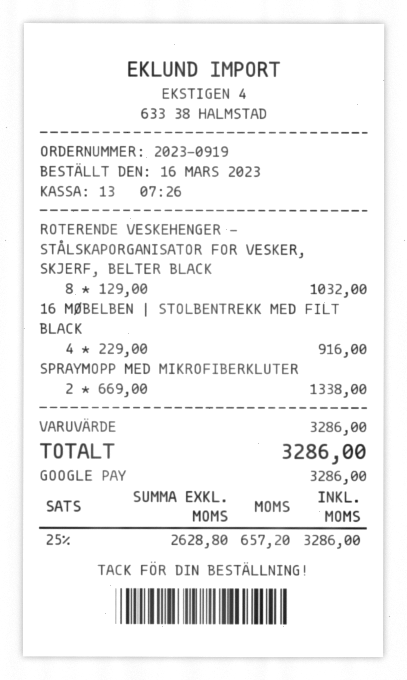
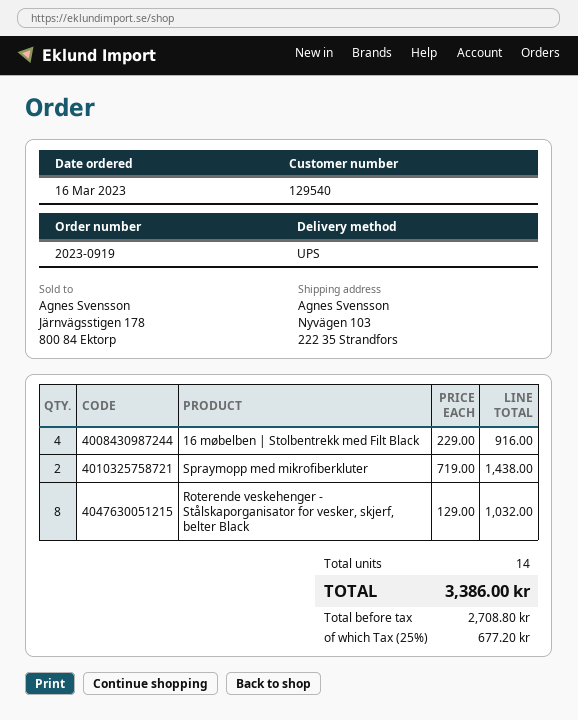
SPRAYMOPP MED MIKROFIBERKLUTER: 2 x 669.00 = 1338.00 -> 2 x 719.00 = 1438.00
net: 2628.80 -> 2708.80
tax: 25% = 657.20 -> 25% = 677.20
total: 3286.00 -> 3386.00

